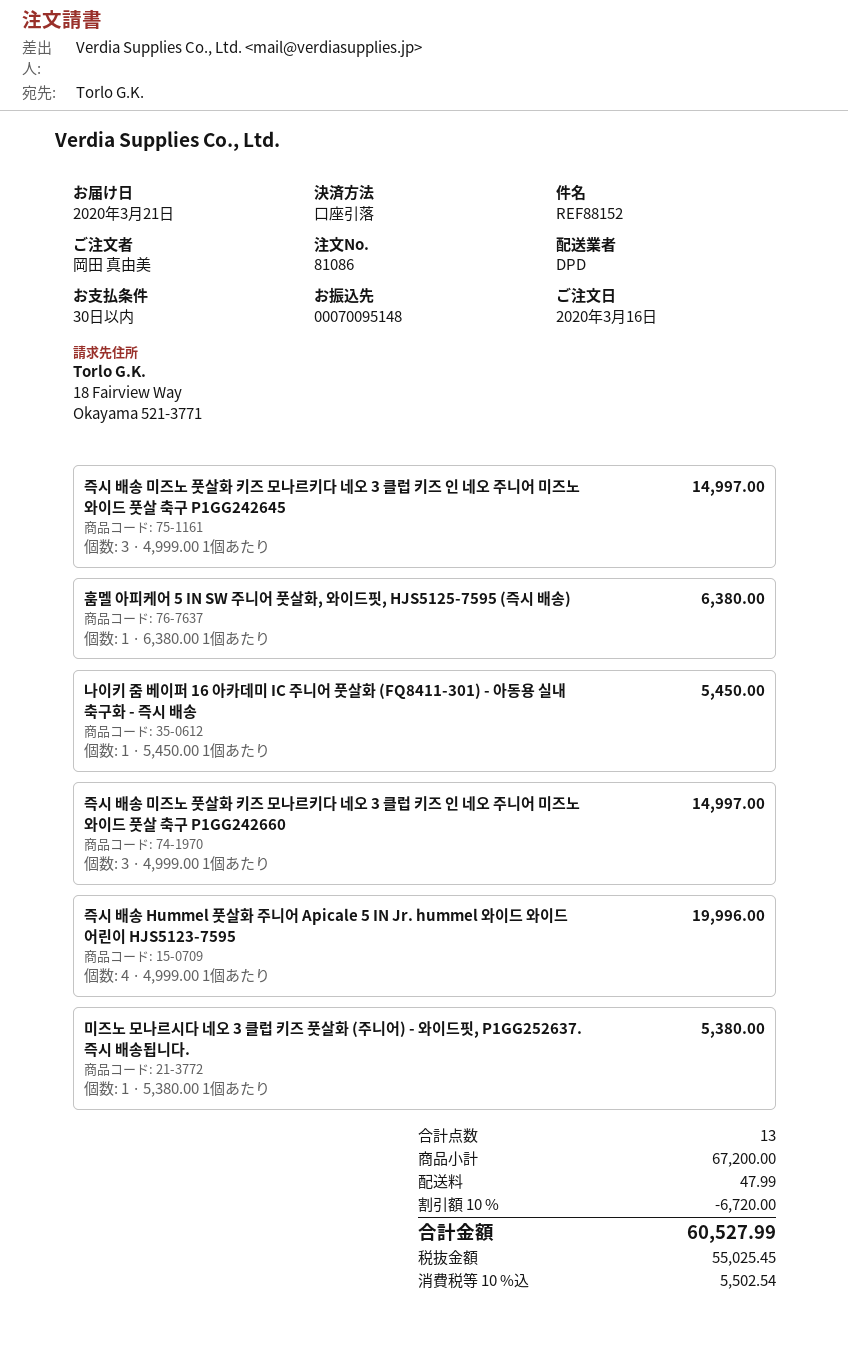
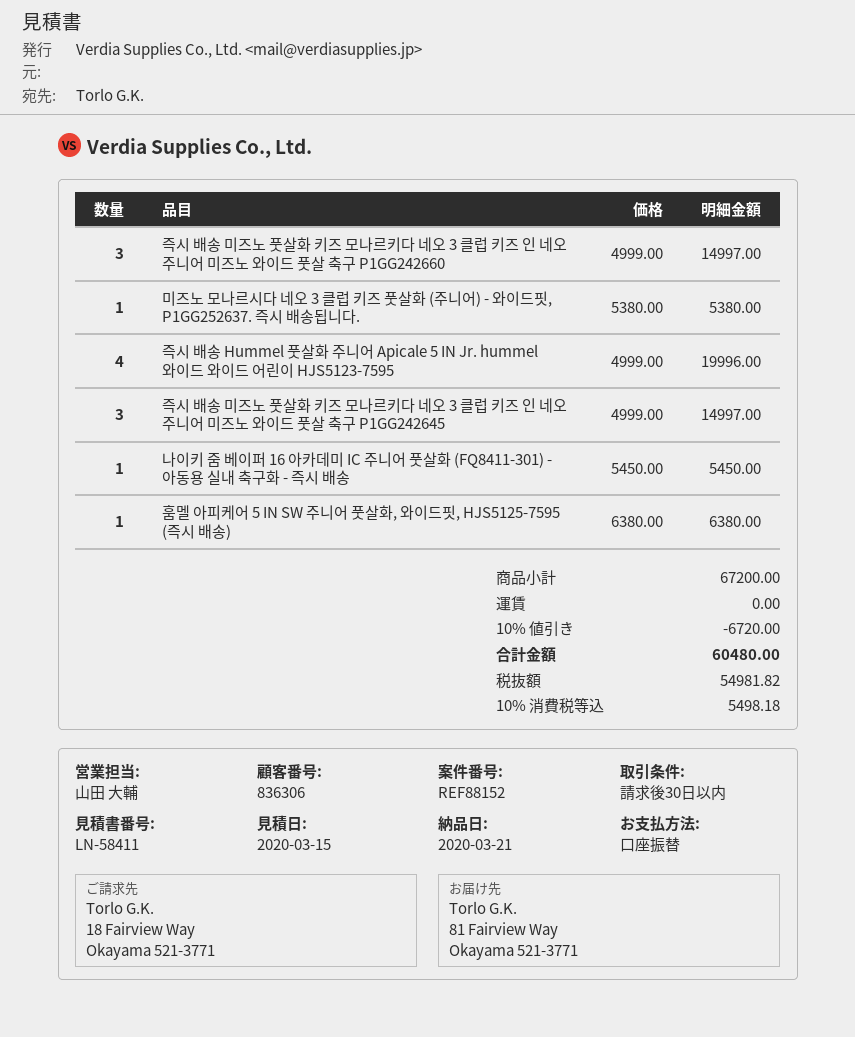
shipping: 47.99 -> 0.00
net: 55025.45 -> 54981.82
tax: 10% = 5502.54 -> 10% = 5498.18
total: 60527.99 -> 60480.00

